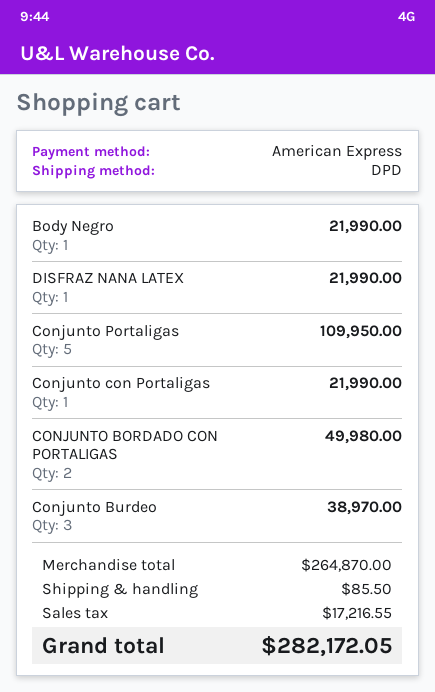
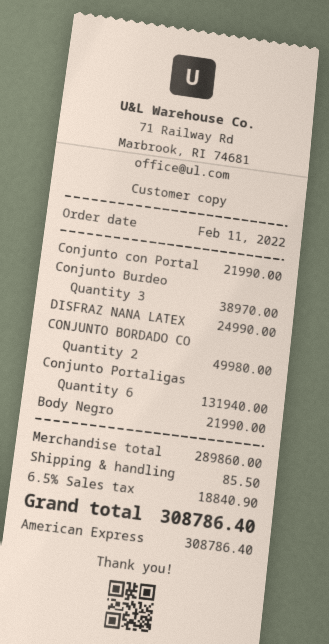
DISFRAZ NANA LATEX: 1 for 21990.00 -> 1 for 24990.00
Conjunto Portaligas: 5 for 109950.00 -> 6 for 131940.00
subtotal: 264870.00 -> 289860.00
tax: 17216.55 -> 18840.90
total: 282172.05 -> 308786.40

